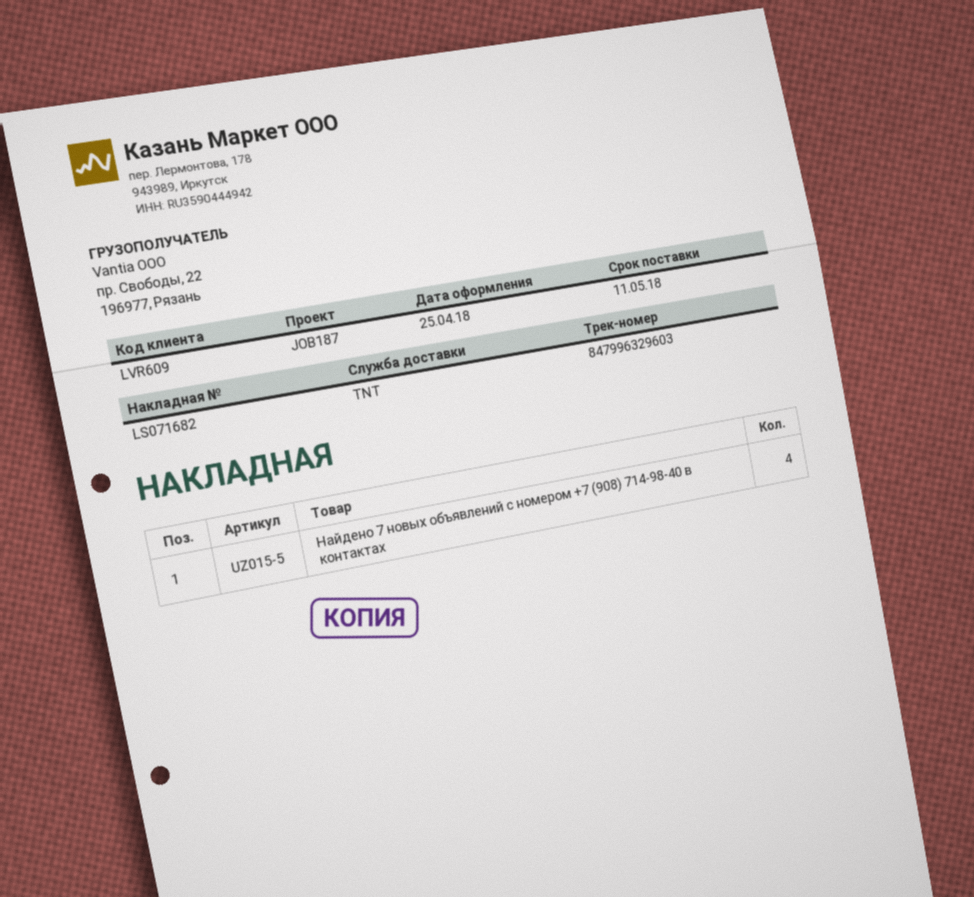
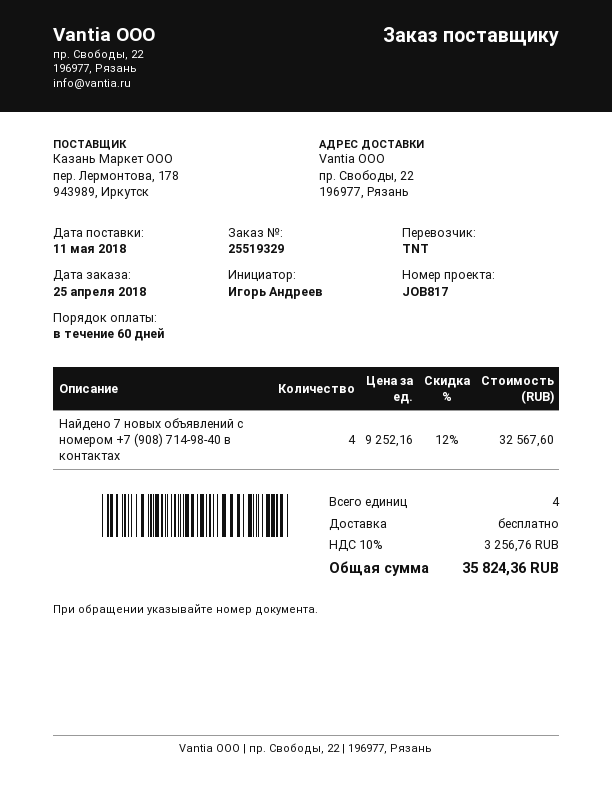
reference: JOB187 -> JOB817

